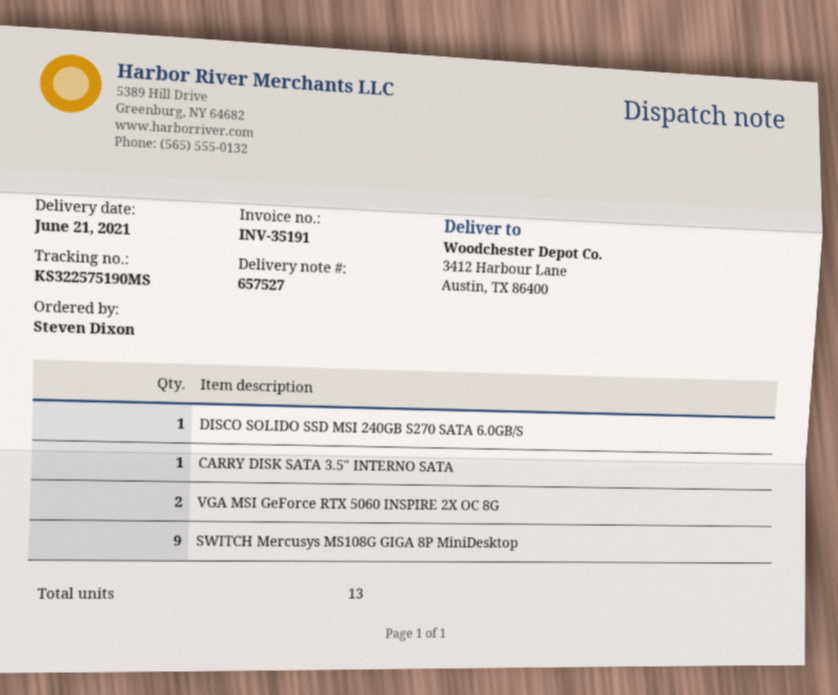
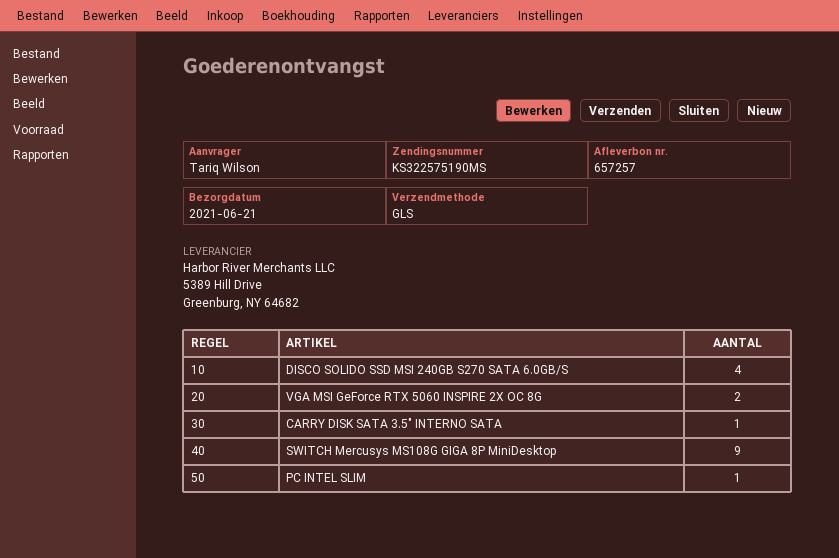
delivery note number: 657527 -> 657257
ordered by: Steven Dixon -> Tariq Wilson
DISCO SOLIDO SSD MSI 240GB S270 SATA 6.0GB/S: 1 -> 4
PC INTEL SLIM: none -> 1

